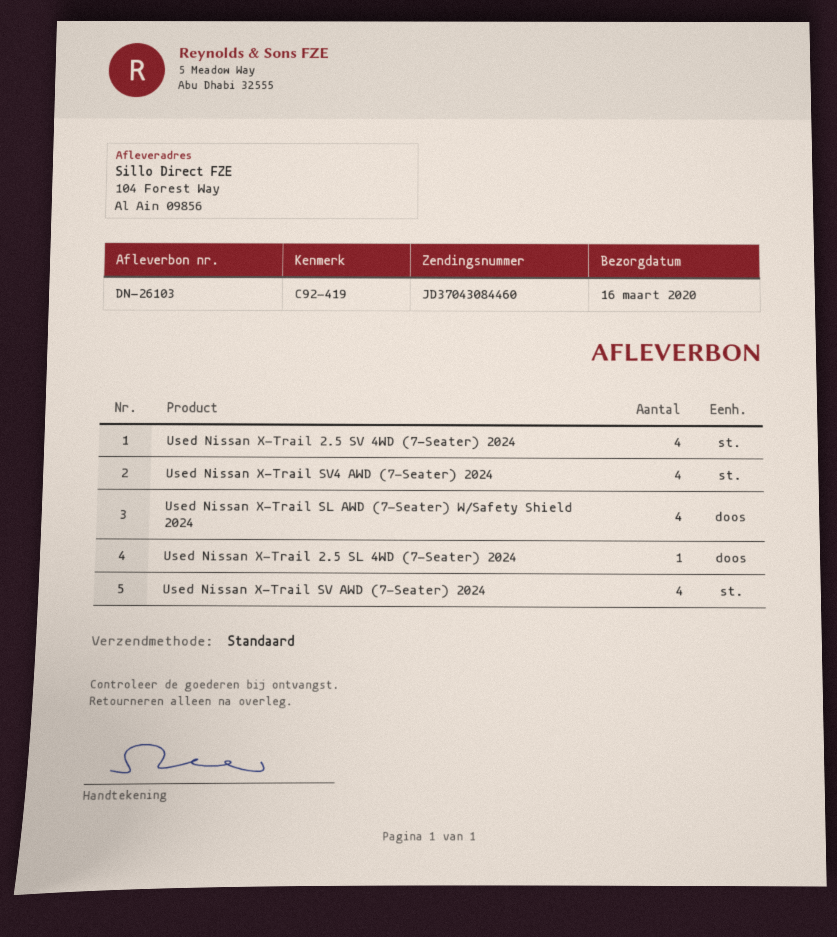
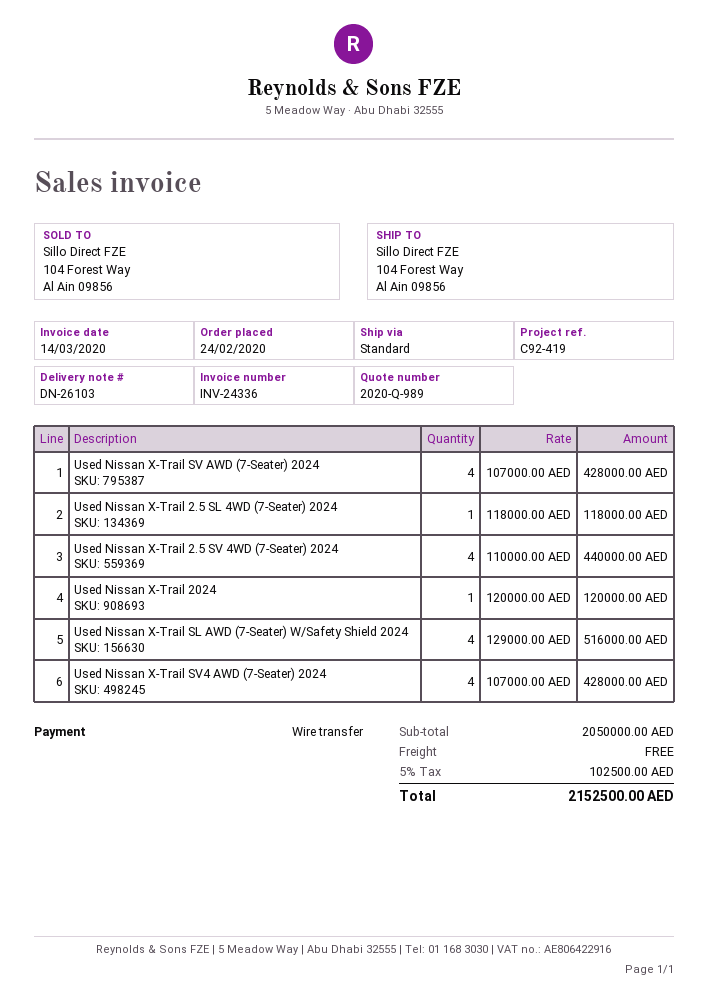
Used Nissan X-Trail 2024: none -> 1

